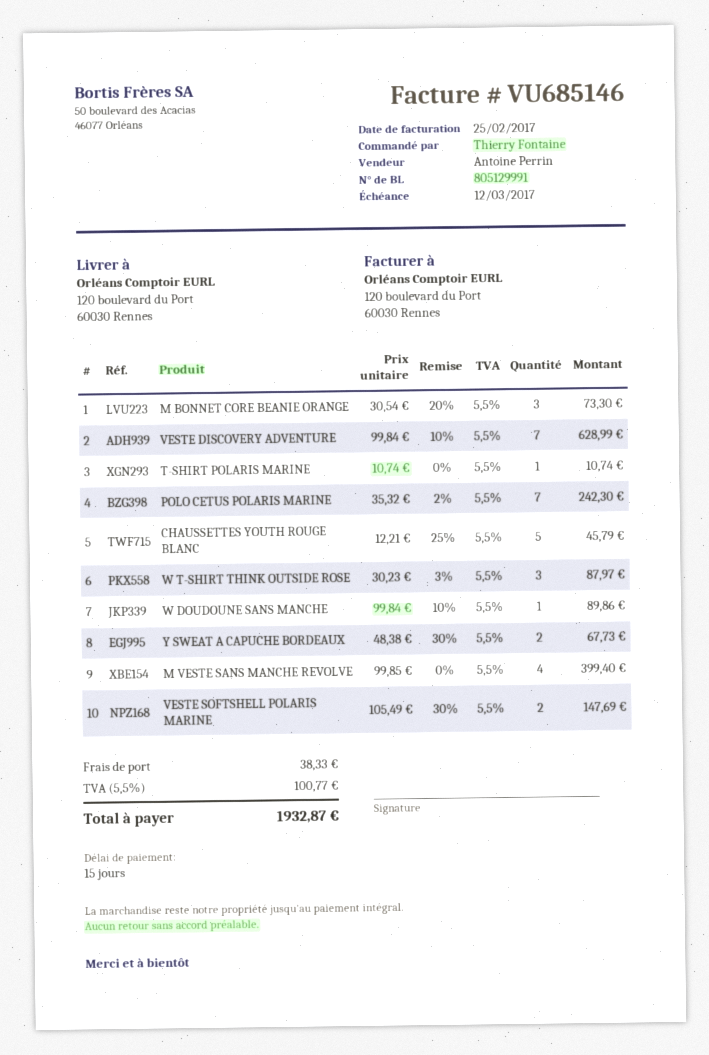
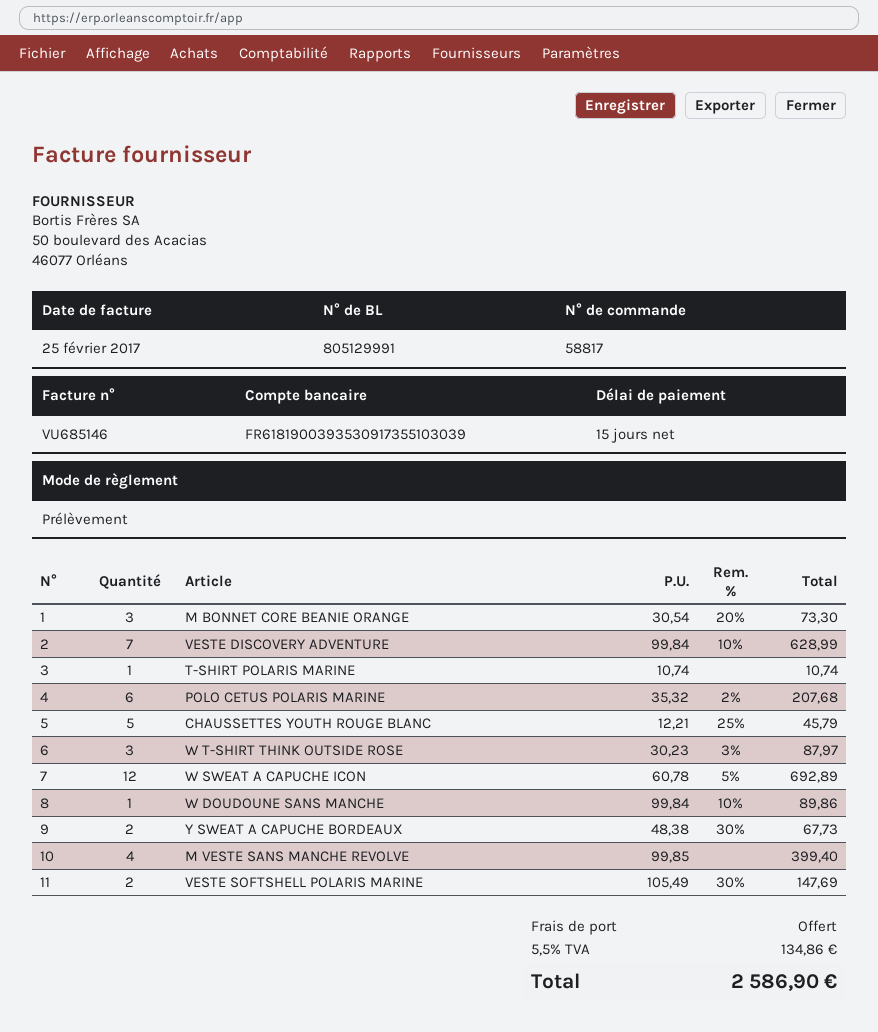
POLO CETUS POLARIS MARINE: 7 x 35.32 - 2% = 242.30 -> 6 x 35.32 - 2% = 207.68
W SWEAT A CAPUCHE ICON: none -> 12 x 60.78 - 5% = 692.89
shipping: 38.33 -> 0.00
tax: 5.5% = 100.77 -> 5.5% = 134.86
total: 1932.87 -> 2586.90

